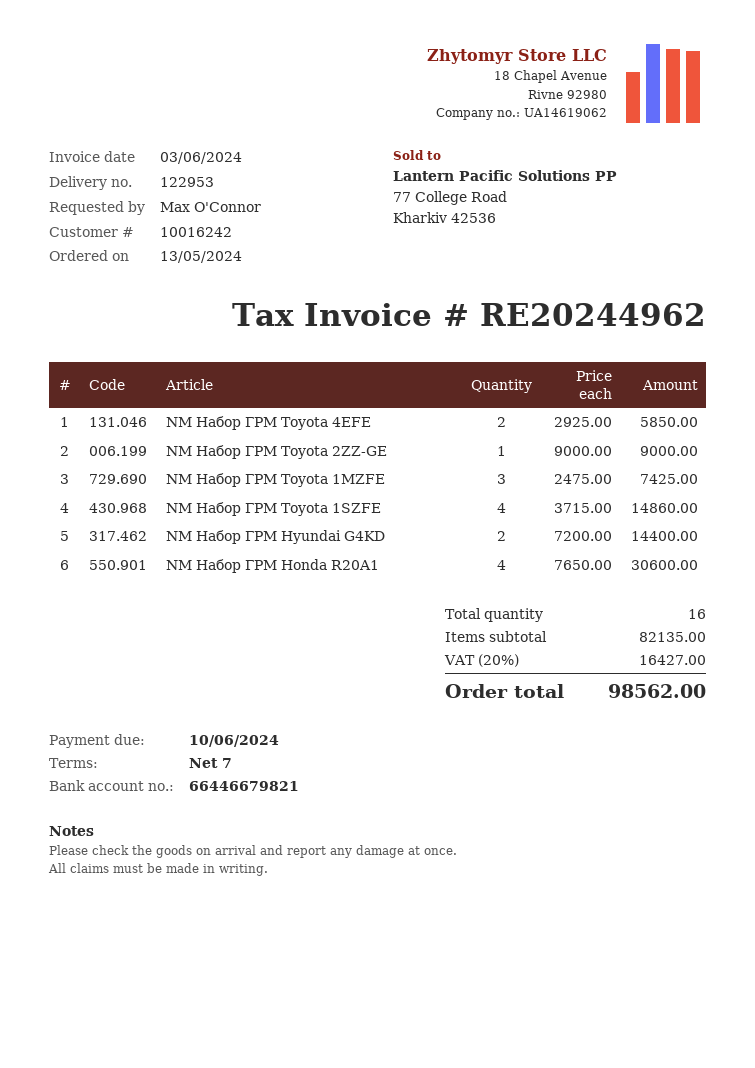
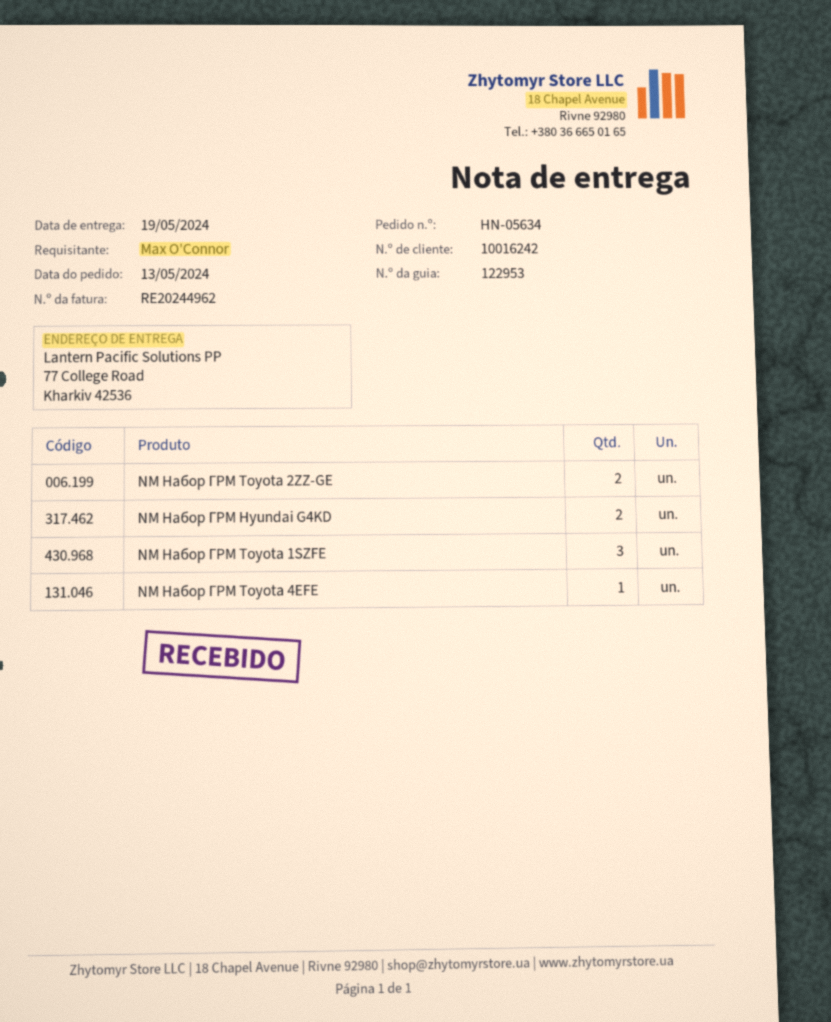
NM Набор ГРМ Toyota 4EFE: 2 -> 1
NM Набор ГРМ Toyota 2ZZ-GE: 1 -> 2
NM Набор ГРМ Toyota 1MZFE: 3 -> none
NM Набор ГРМ Toyota 1SZFE: 4 -> 3
NM Набор ГРМ Honda R20A1: 4 -> none

